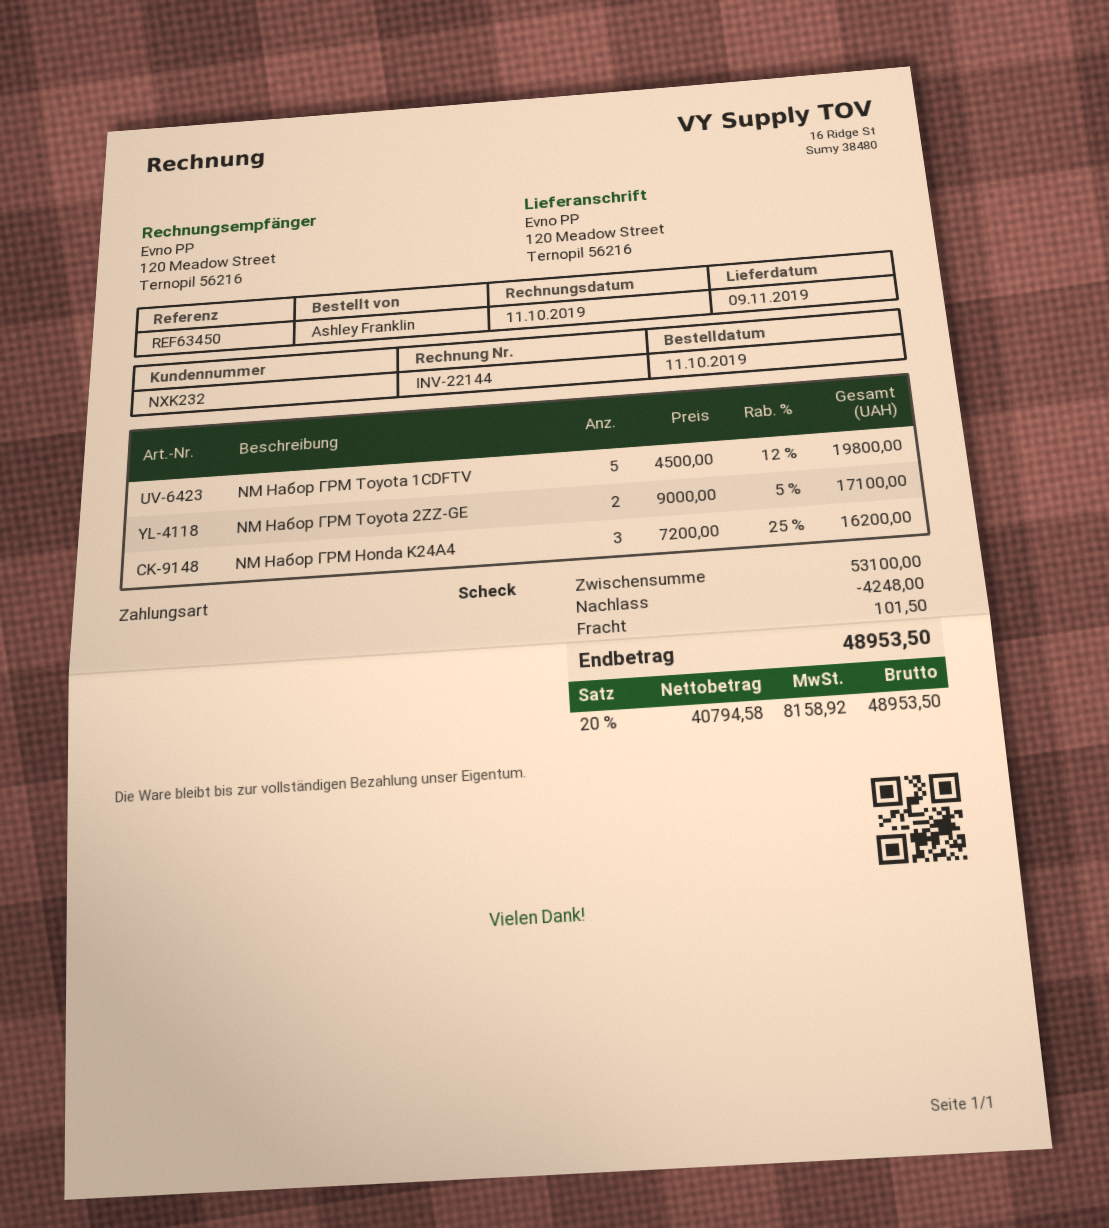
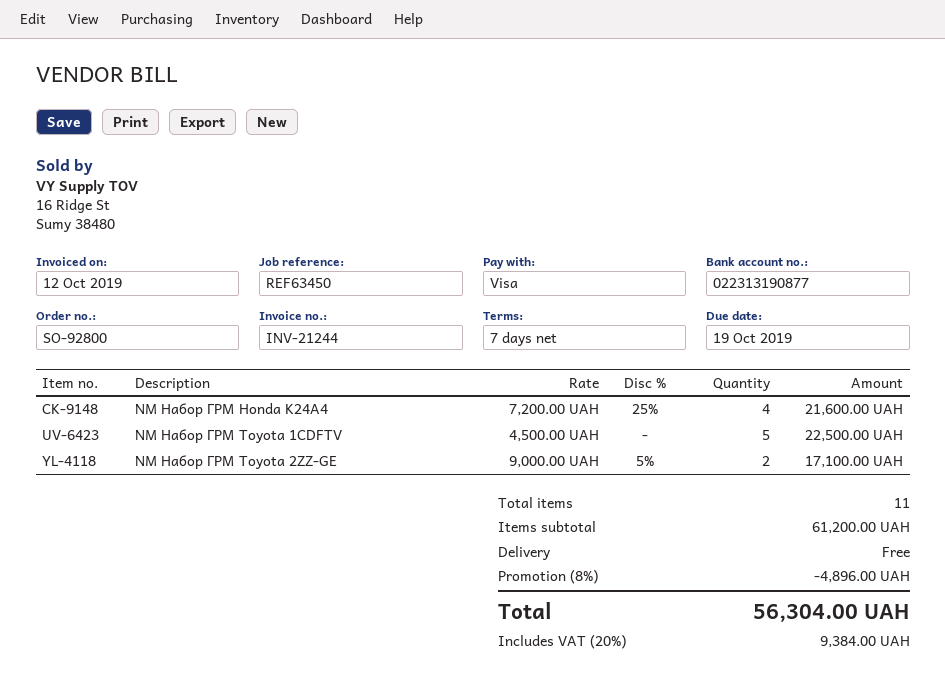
invoice number: INV-22144 -> INV-21244
invoice date: 2019-10-11 -> 2019-10-12
payment method: cheque -> Visa
NM Набор ГРМ Toyota 1CDFTV: 5 x 4500.00 - 12% = 19800.00 -> 5 x 4500.00 = 22500.00
NM Набор ГРМ Honda K24A4: 3 x 7200.00 - 25% = 16200.00 -> 4 x 7200.00 - 25% = 21600.00
subtotal: 53100.00 -> 61200.00
discount: 4248.00 -> 4896.00
shipping: 101.50 -> 0.00
tax: 20% = 8158.92 -> 20% = 9384.00
total: 48953.50 -> 56304.00

